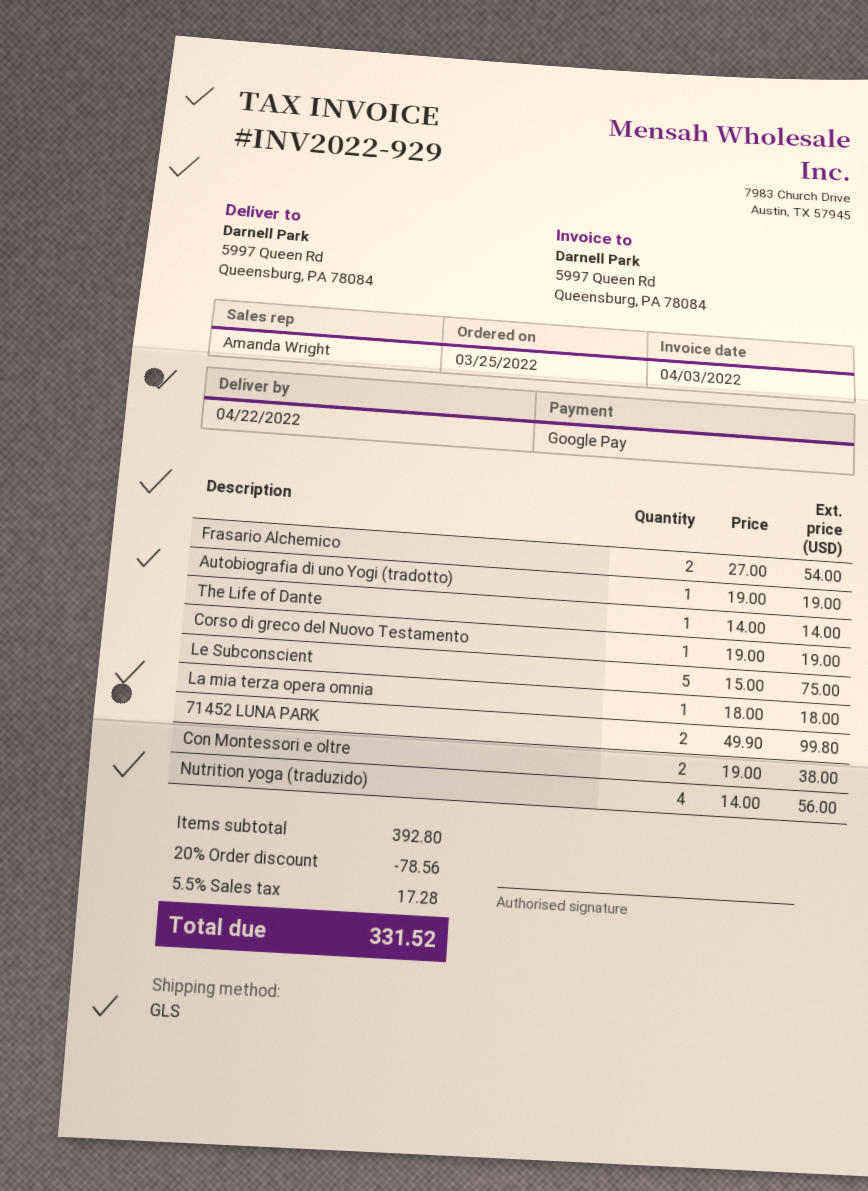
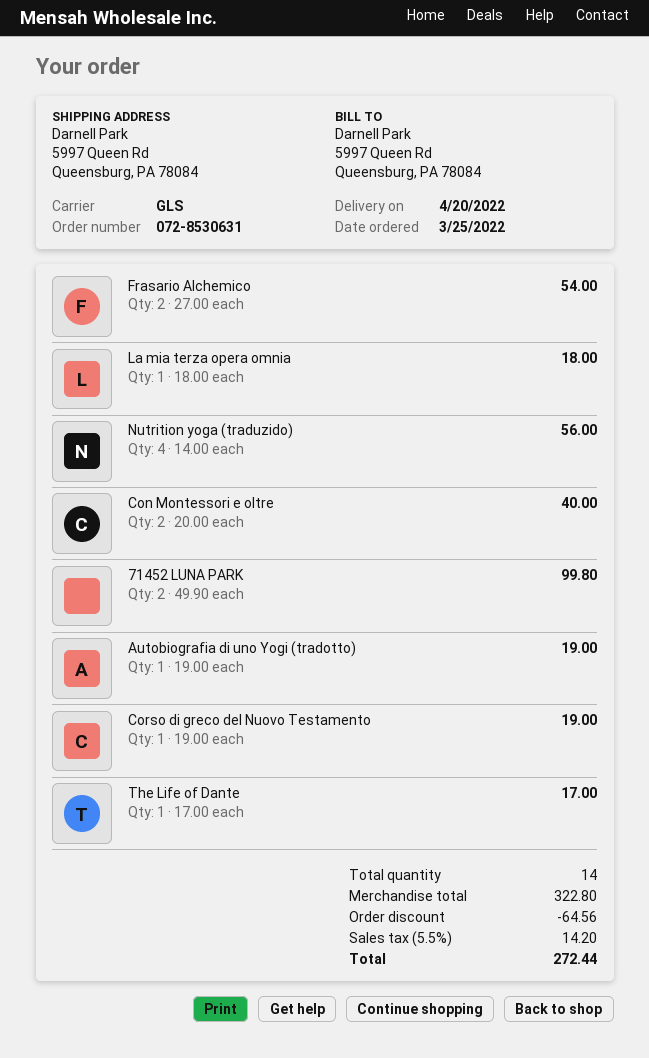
delivery date: 2022-04-22 -> 2022-04-20
The Life of Dante: 1 x 14.00 = 14.00 -> 1 x 17.00 = 17.00
Le Subconscient: 5 x 15.00 = 75.00 -> none
Con Montessori e oltre: 2 x 19.00 = 38.00 -> 2 x 20.00 = 40.00
subtotal: 392.80 -> 322.80
discount: 78.56 -> 64.56
tax: 5.5% = 17.28 -> 5.5% = 14.20
total: 331.52 -> 272.44

